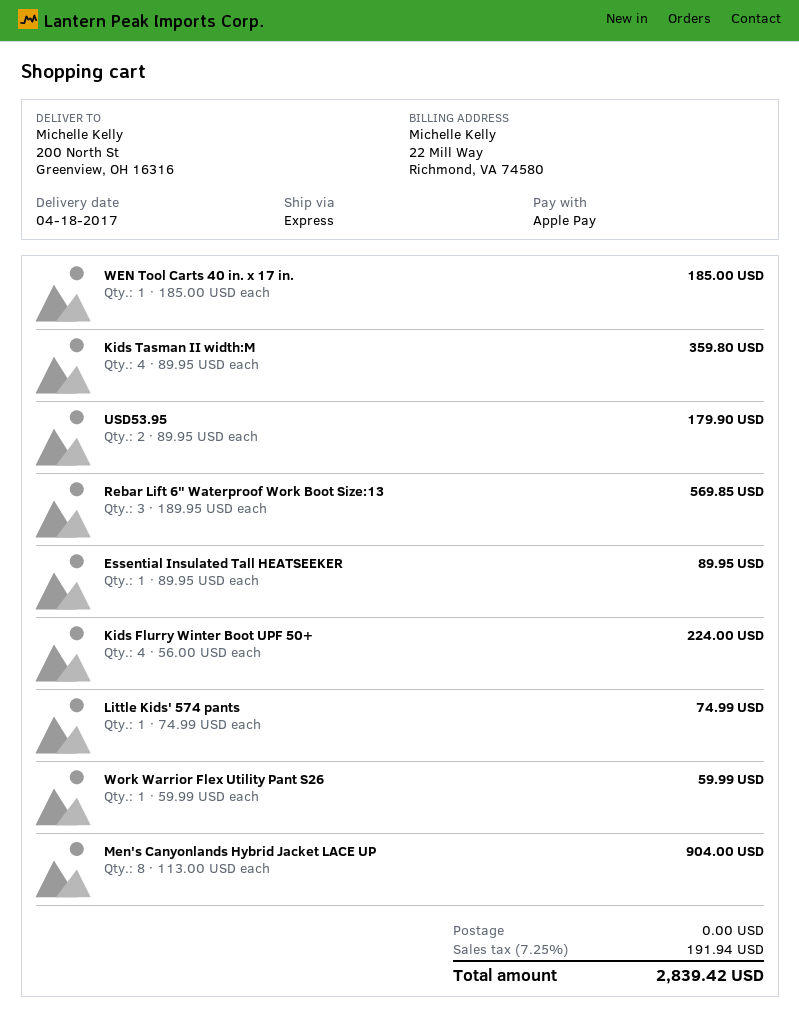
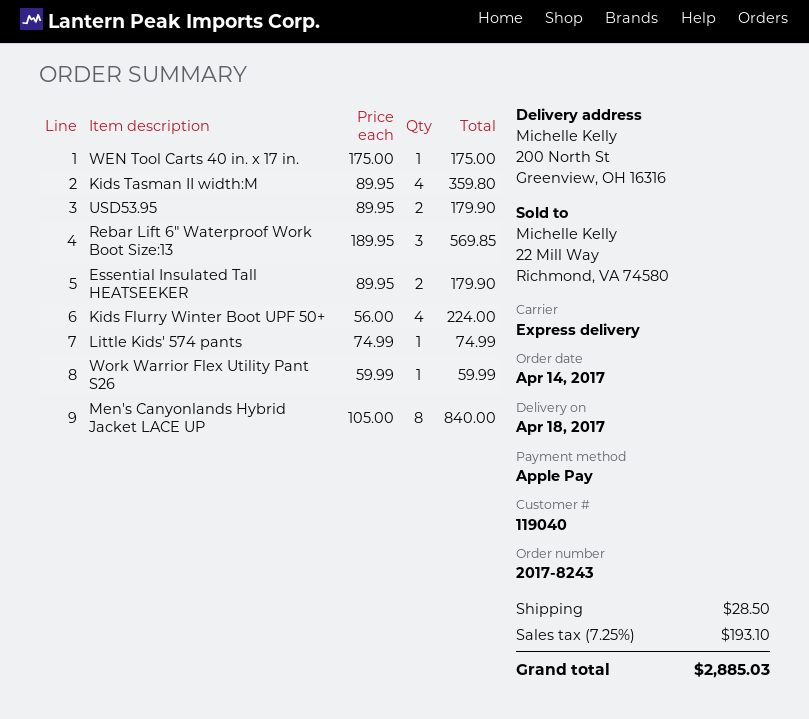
WEN Tool Carts 40 in. x 17 in.: 1 x 185.00 = 185.00 -> 1 x 175.00 = 175.00
Essential Insulated Tall HEATSEEKER: 1 x 89.95 = 89.95 -> 2 x 89.95 = 179.90
Men's Canyonlands Hybrid Jacket LACE UP: 8 x 113.00 = 904.00 -> 8 x 105.00 = 840.00
shipping: 0.00 -> 28.50
tax: 7.25% = 191.94 -> 7.25% = 193.10
total: 2839.42 -> 2885.03

